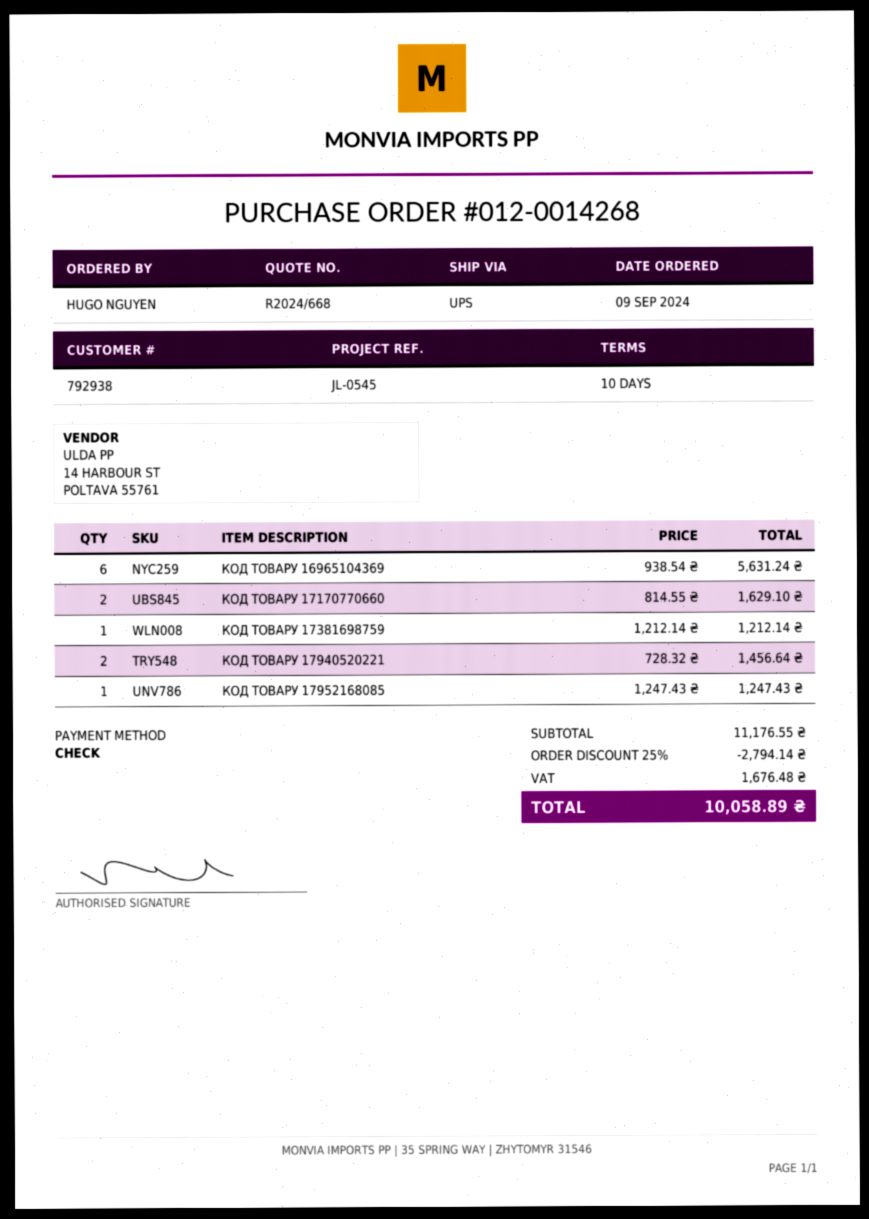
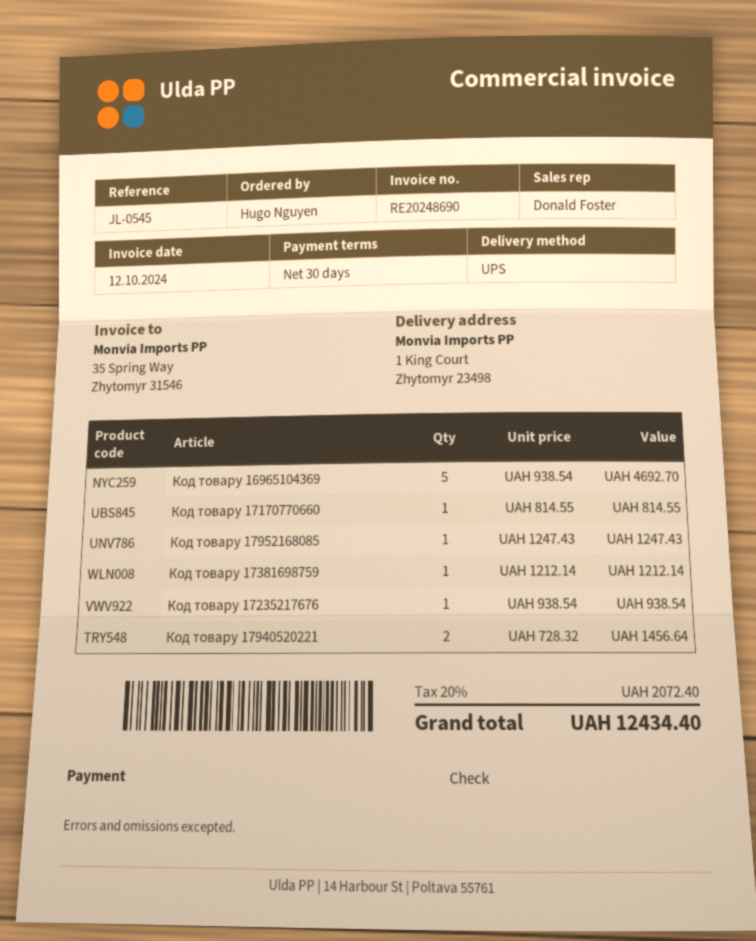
payment terms: 10 days -> 30 days
КОД ТОВАРУ 16965104369: 6 x 938.54 = 5631.24 -> 5 x 938.54 = 4692.70
КОД ТОВАРУ 17170770660: 2 x 814.55 = 1629.10 -> 1 x 814.55 = 814.55
Код товару 17235217676: none -> 1 x 938.54 = 938.54
discount: 25% = 2794.14 -> none
tax: 1676.48 -> 2072.40
total: 10058.89 -> 12434.40

